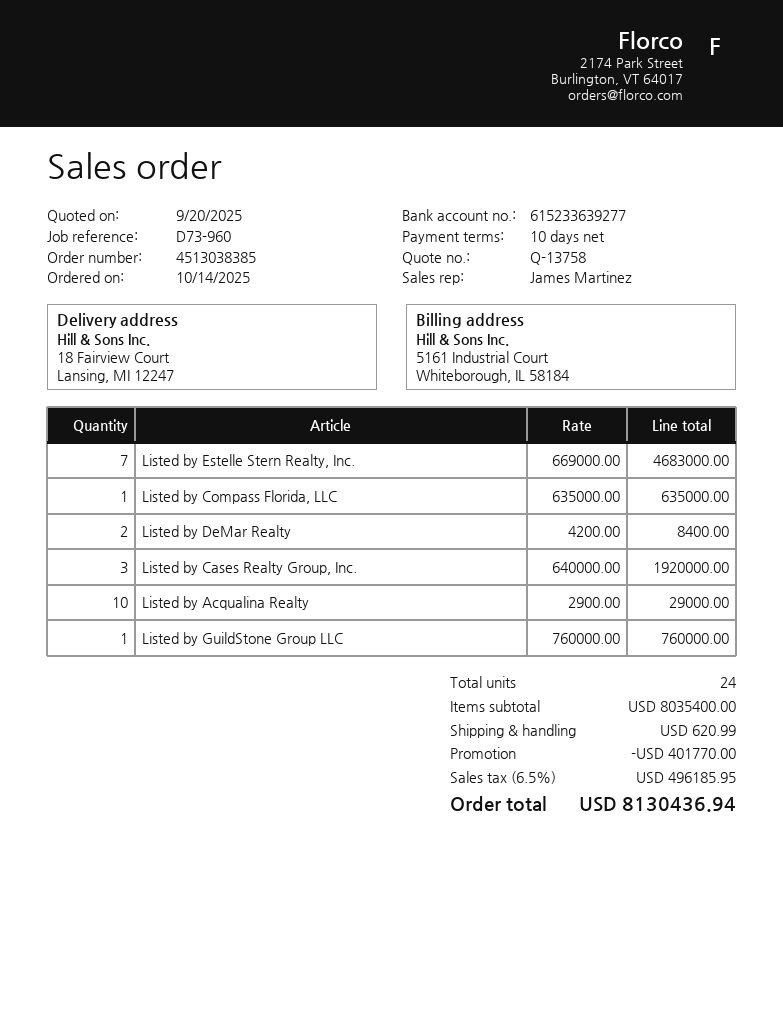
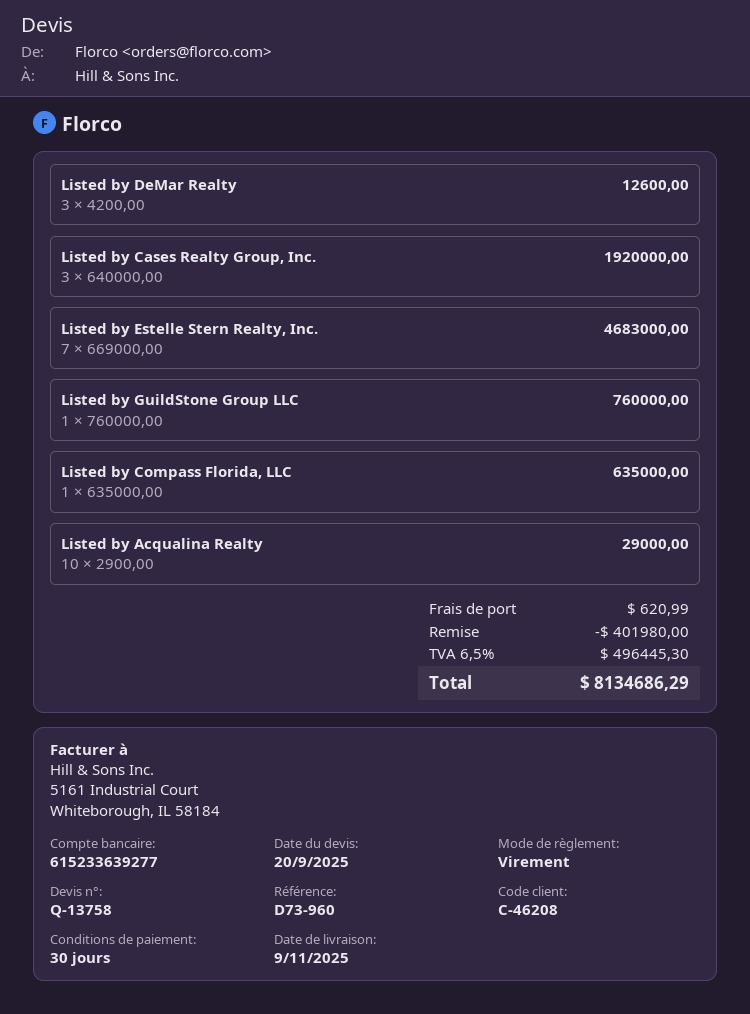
payment terms: 10 days -> 30 days
Listed by DeMar Realty: 2 x 4200.00 = 8400.00 -> 3 x 4200.00 = 12600.00
discount: 401770.00 -> 401980.00
tax: 6.5% = 496185.95 -> 6.5% = 496445.30
total: 8130436.94 -> 8134686.29

